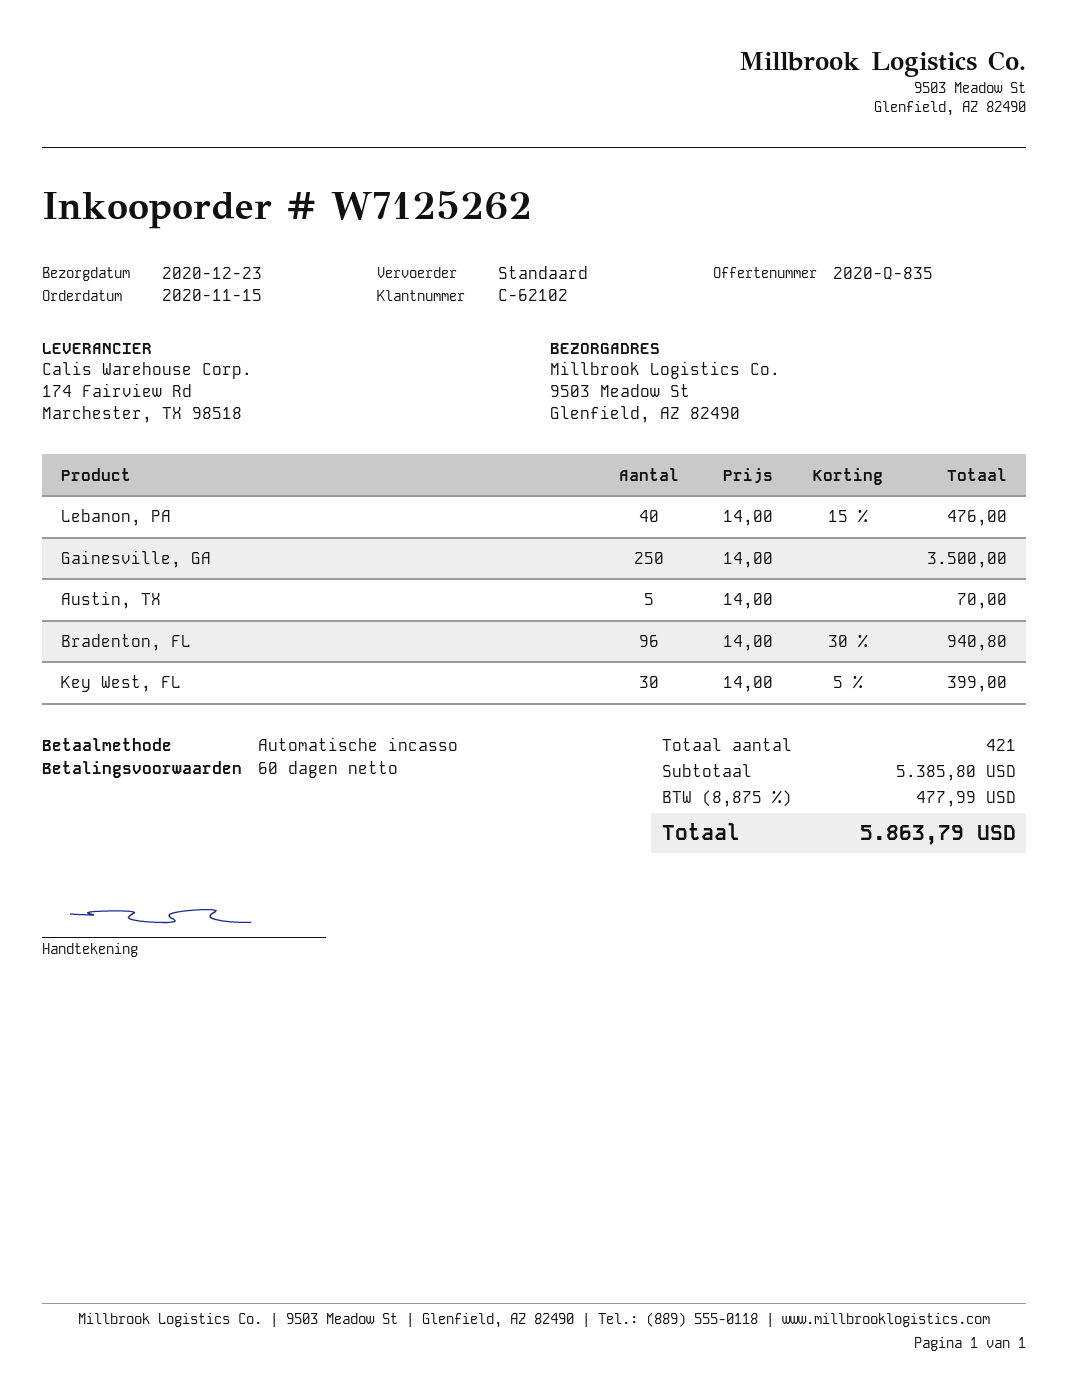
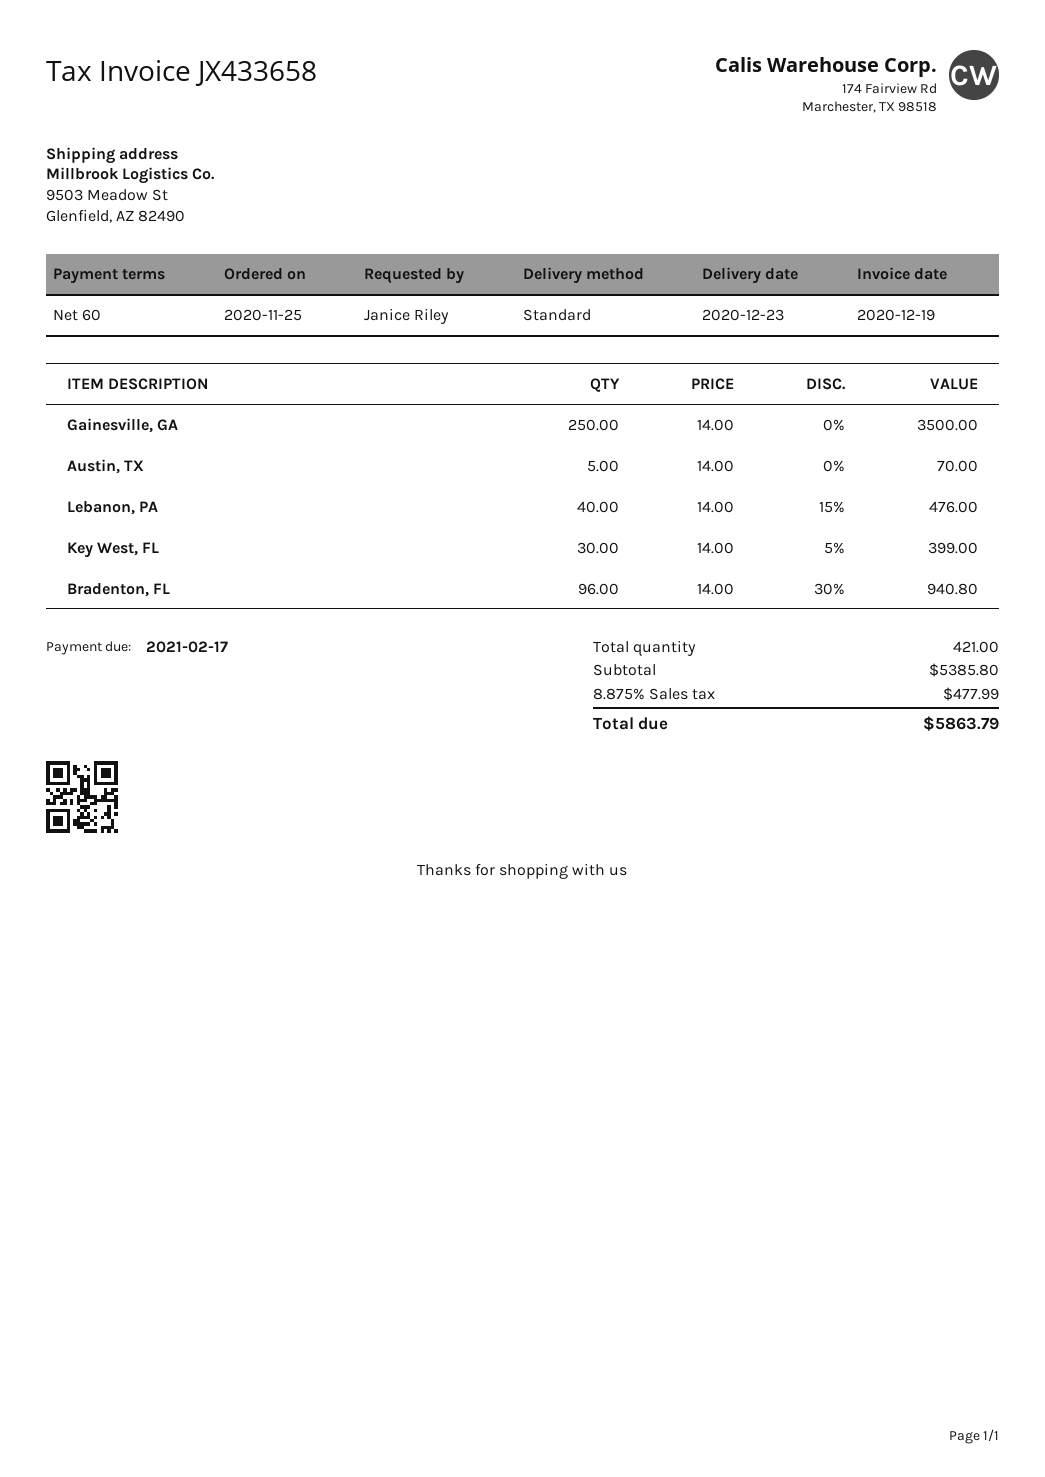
order date: 2020-11-15 -> 2020-11-25

